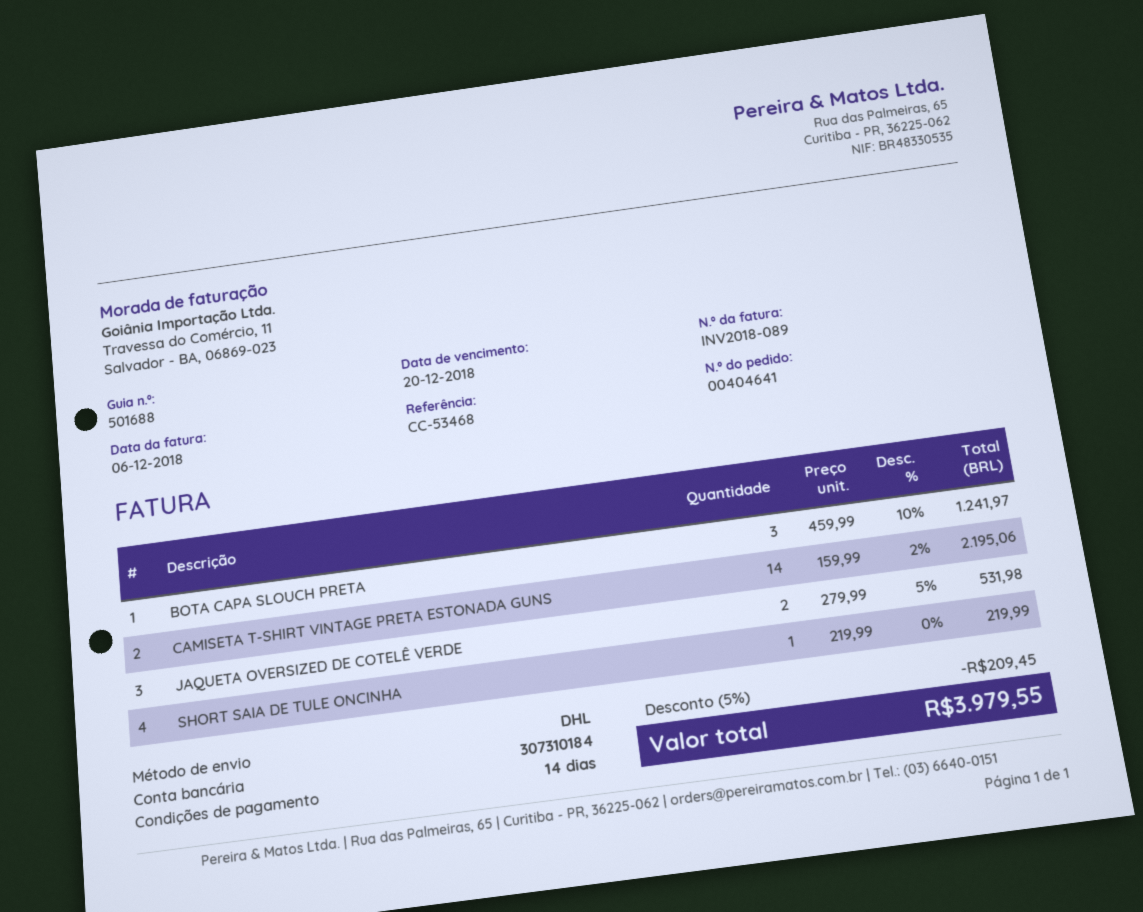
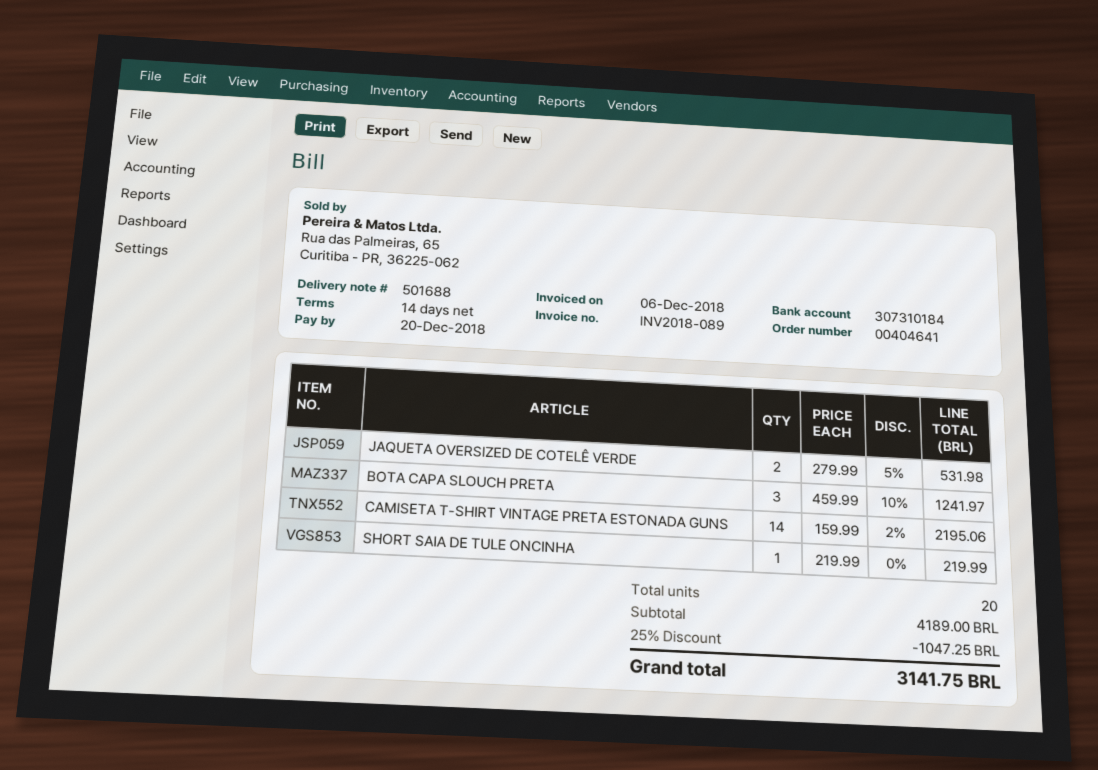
discount: 5% = 209.45 -> 25% = 1047.25
total: 3979.55 -> 3141.75

